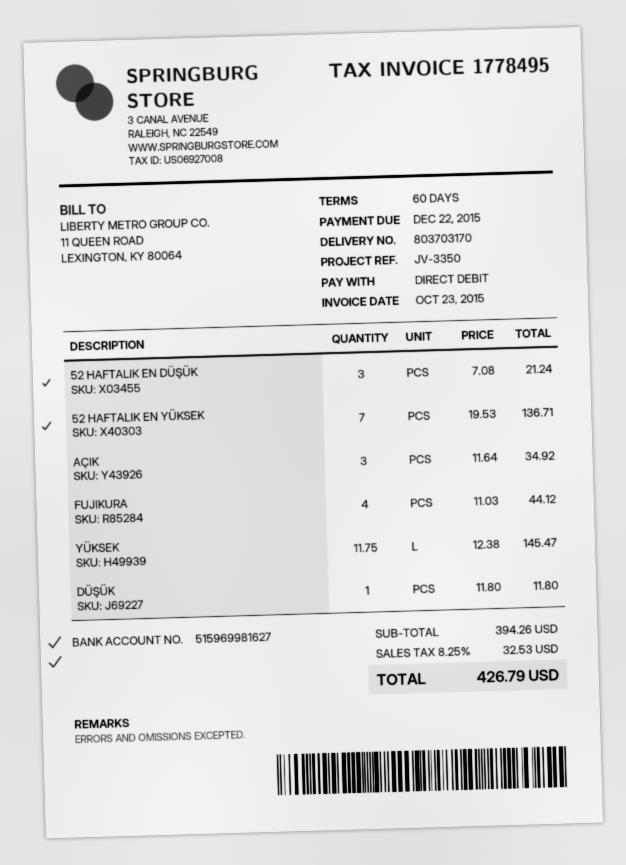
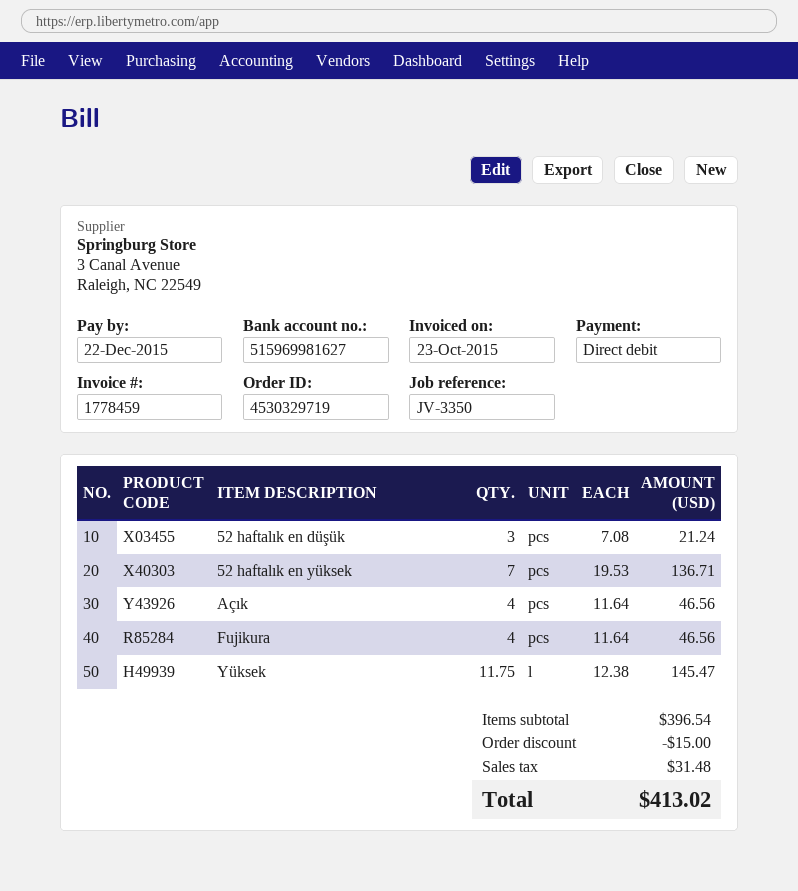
invoice number: 1778495 -> 1778459
AÇIK: 3 x 11.64 = 34.92 -> 4 x 11.64 = 46.56
FUJIKURA: 4 x 11.03 = 44.12 -> 4 x 11.64 = 46.56
DÜŞÜK: 1 x 11.80 = 11.80 -> none
subtotal: 394.26 -> 396.54
discount: none -> 15.00
tax: 32.53 -> 31.48
total: 426.79 -> 413.02

